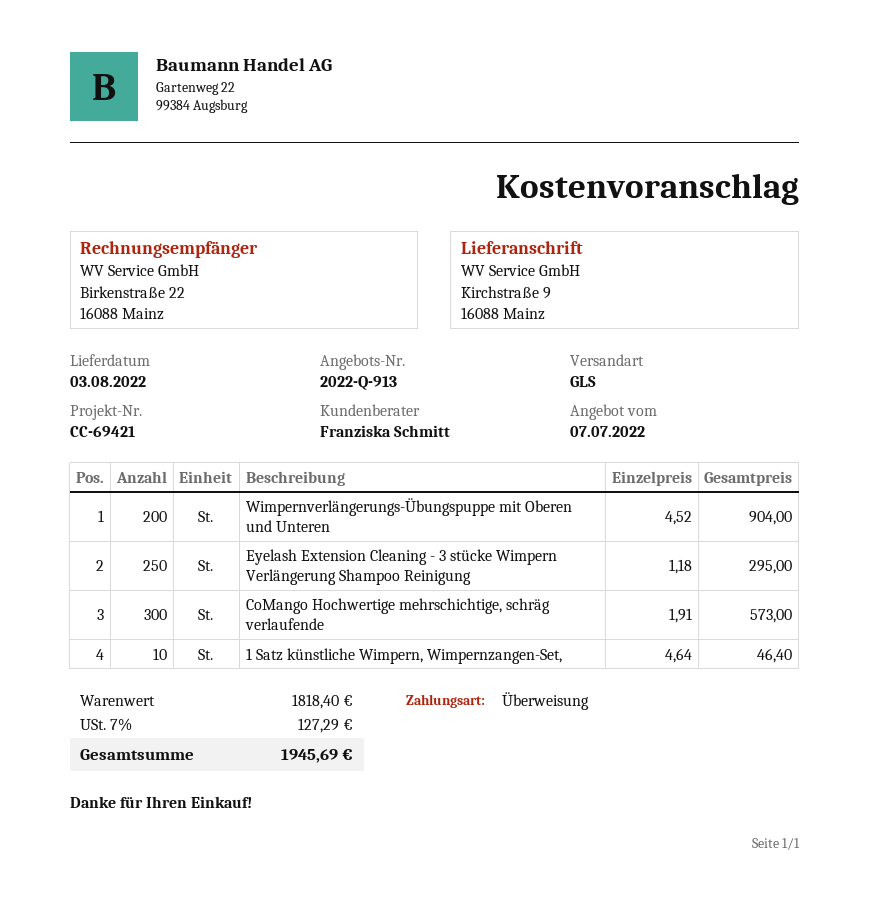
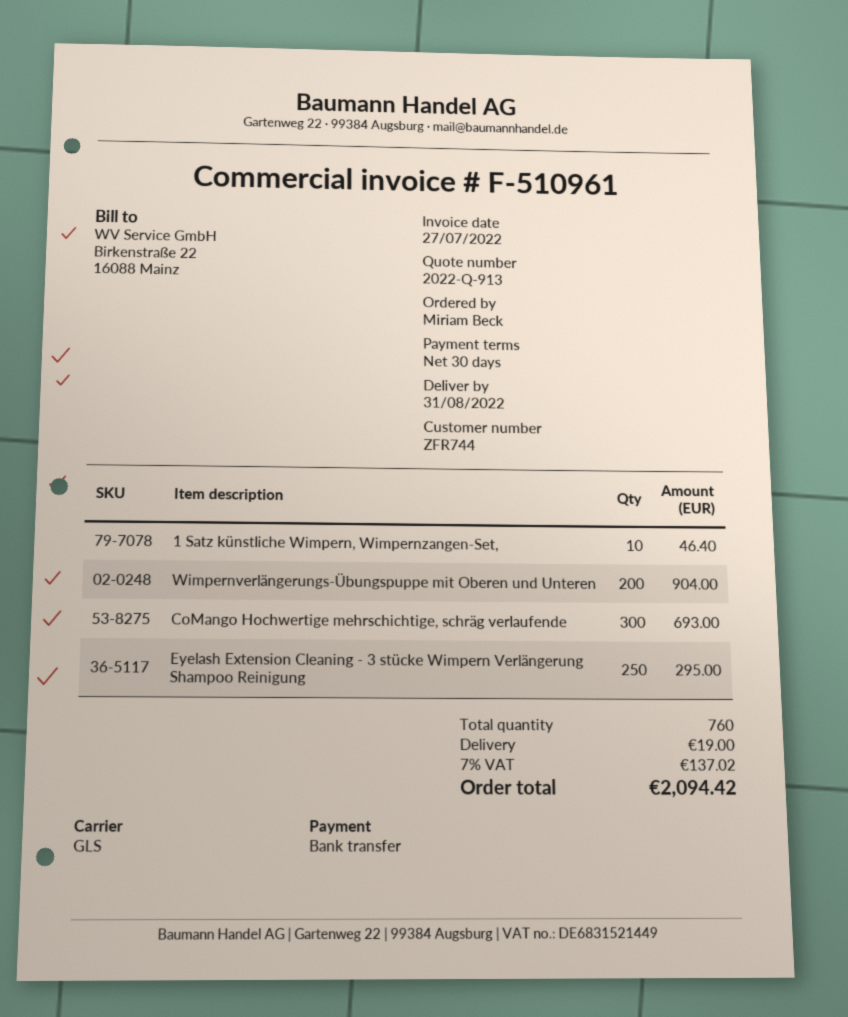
delivery date: 2022-08-03 -> 2022-08-31
CoMango Hochwertige mehrschichtige, schräg verlaufende: 300 for 573.00 -> 300 for 693.00
shipping: none -> 19.00
tax: 7% = 127.29 -> 7% = 137.02
total: 1945.69 -> 2094.42

